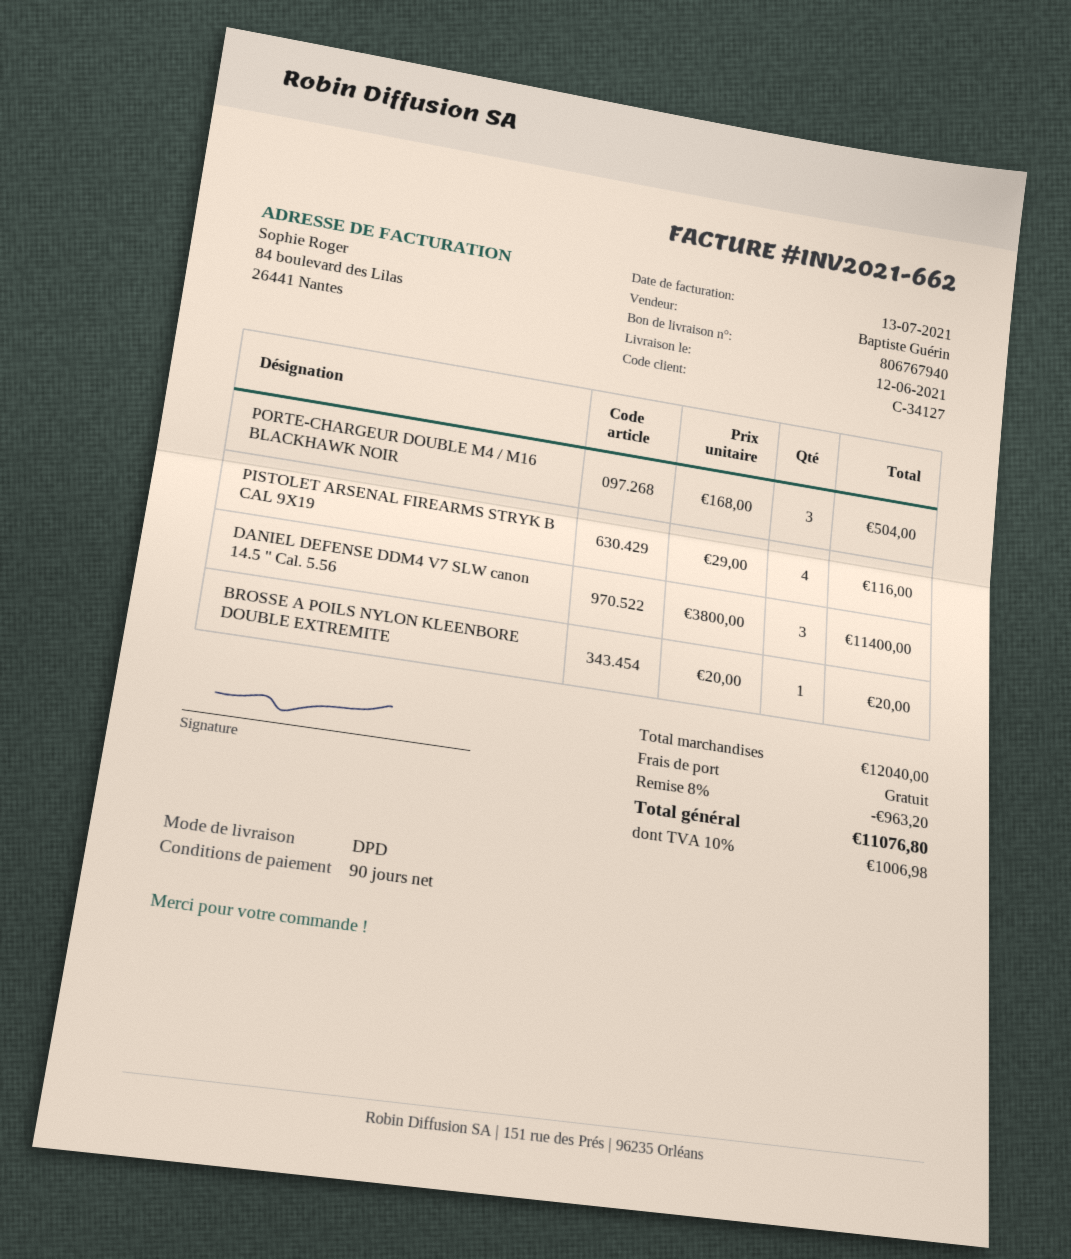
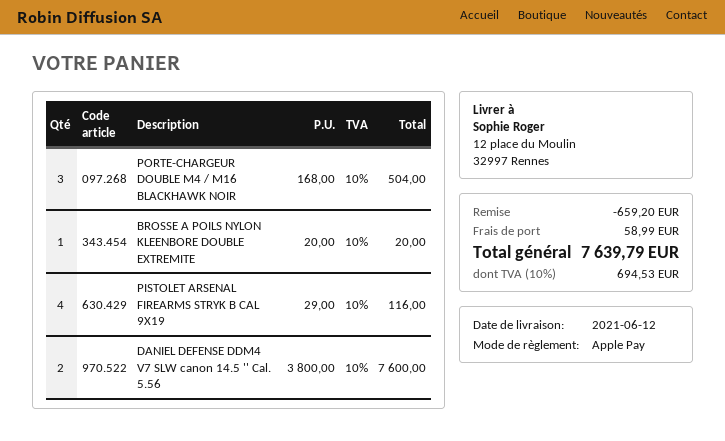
DANIEL DEFENSE DDM4 V7 SLW canon 14.5 '' Cal. 5.56: 3 x 3800.00 = 11400.00 -> 2 x 3800.00 = 7600.00
discount: 963.20 -> 659.20
shipping: 0.00 -> 58.99
tax: 10% = 1006.98 -> 10% = 694.53
total: 11076.80 -> 7639.79

